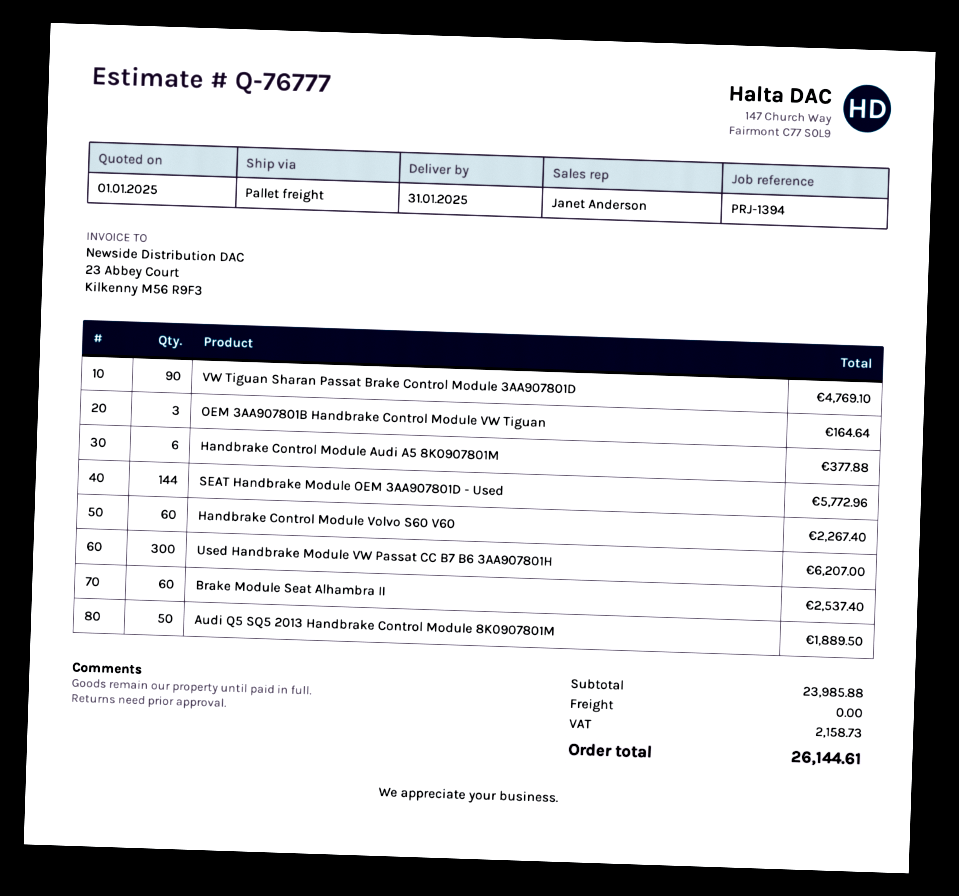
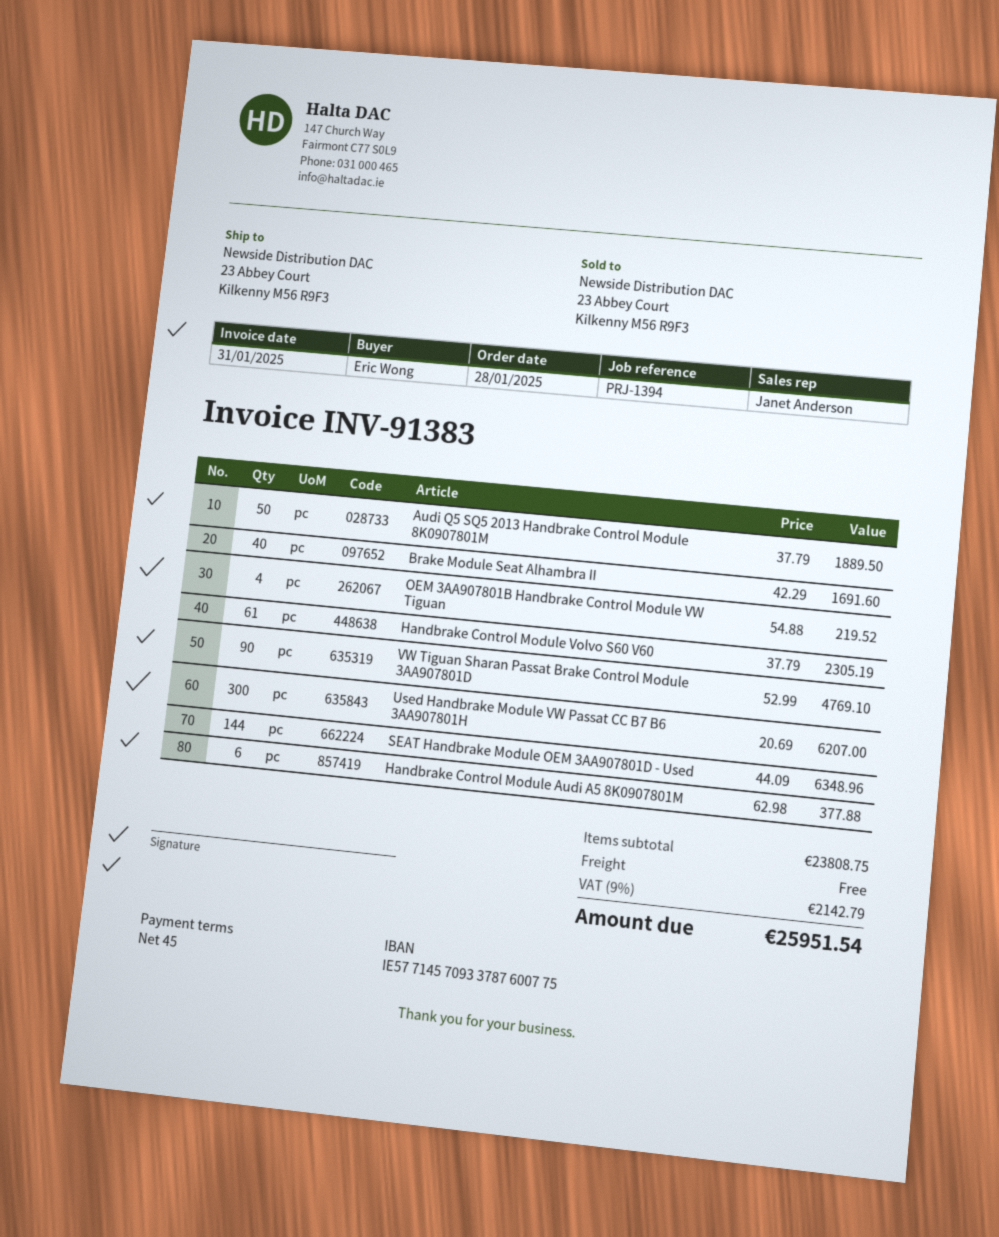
OEM 3AA907801B Handbrake Control Module VW Tiguan: 3 for 164.64 -> 4 for 219.52
SEAT Handbrake Module OEM 3AA907801D - Used: 144 for 5772.96 -> 144 for 6348.96
Handbrake Control Module Volvo S60 V60: 60 for 2267.40 -> 61 for 2305.19
Brake Module Seat Alhambra II: 60 for 2537.40 -> 40 for 1691.60
subtotal: 23985.88 -> 23808.75
tax: 2158.73 -> 2142.79
total: 26144.61 -> 25951.54

